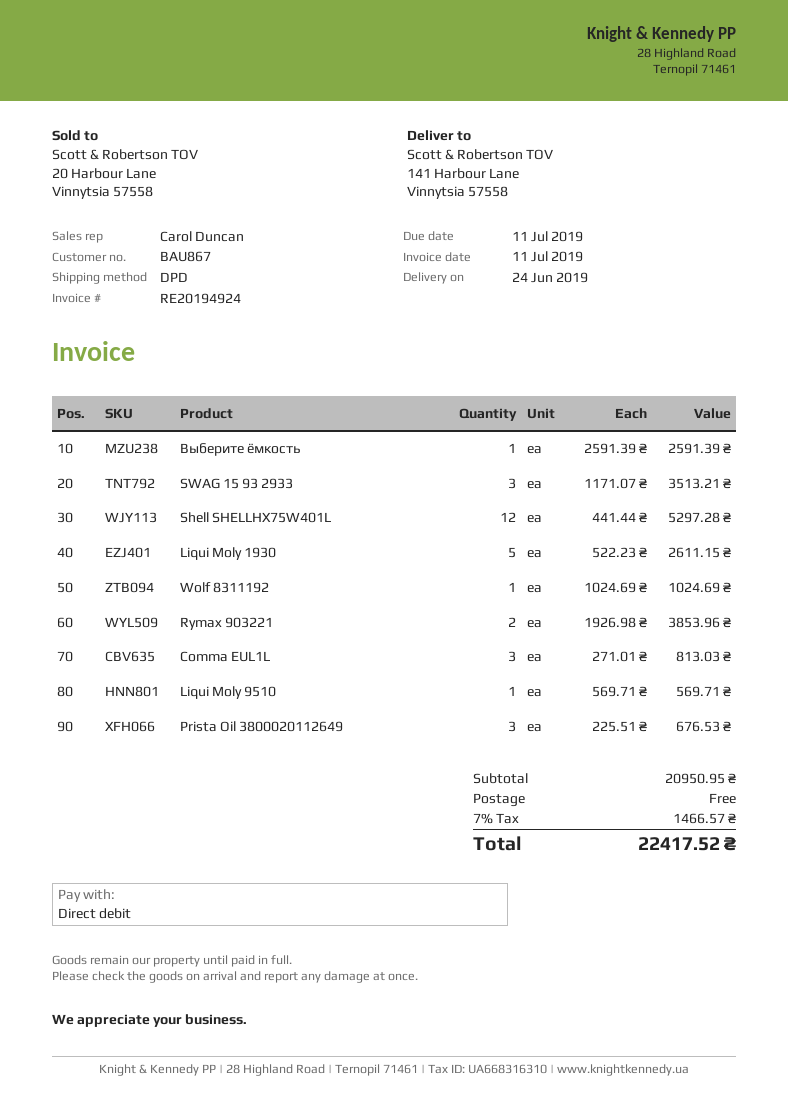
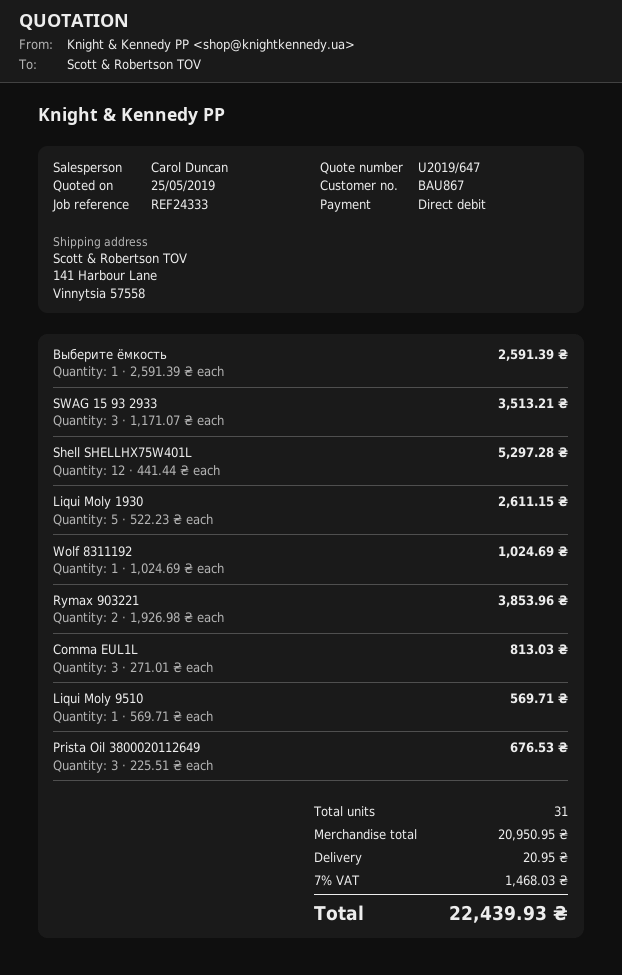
shipping: 0.00 -> 20.95
tax: 7% = 1466.57 -> 7% = 1468.03
total: 22417.52 -> 22439.93

